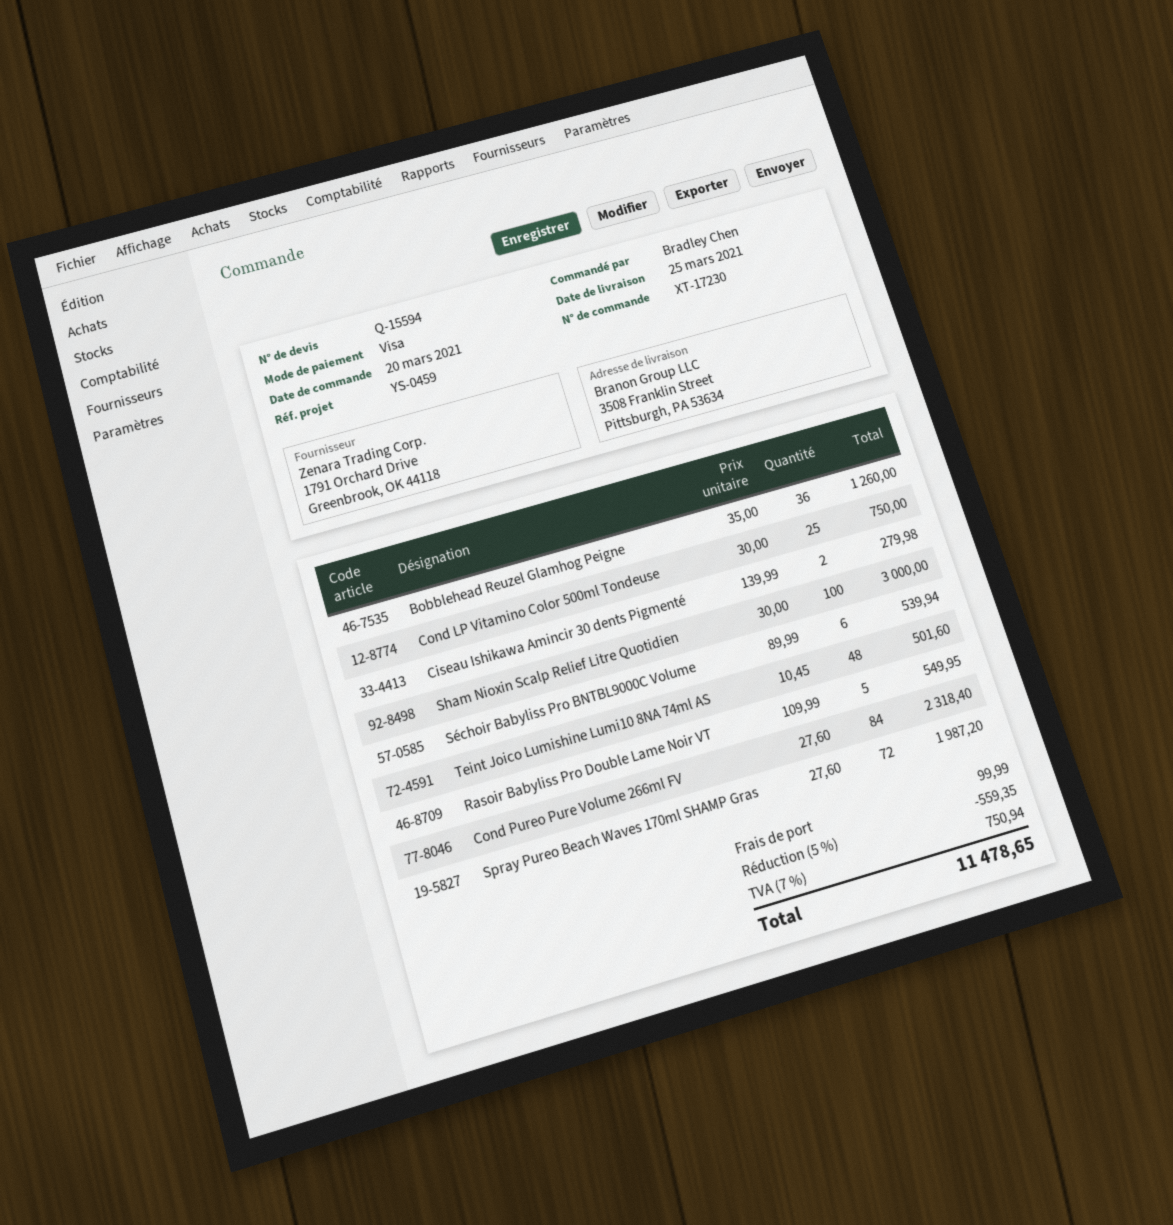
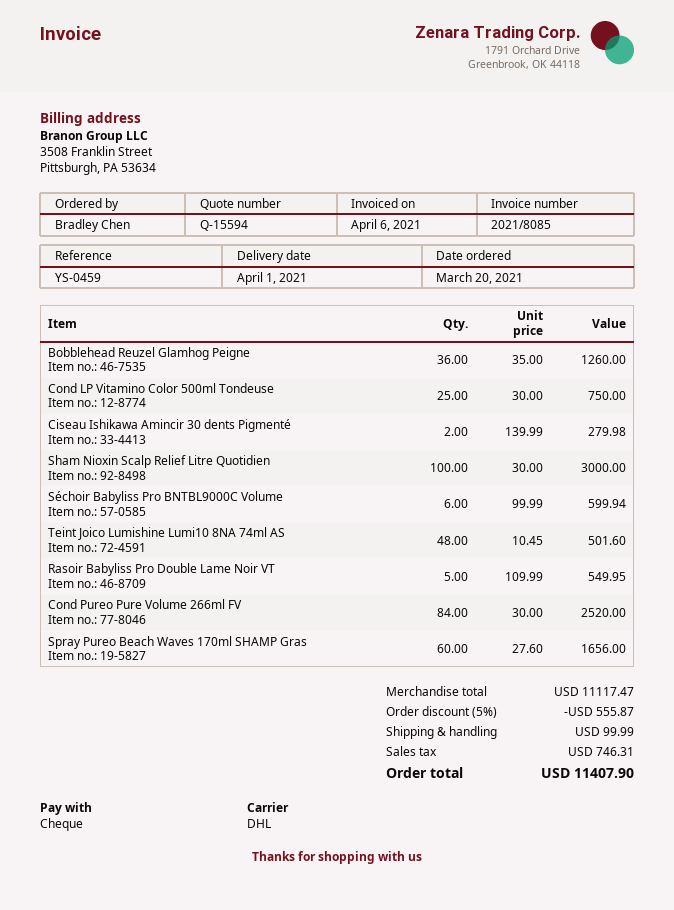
delivery date: 2021-03-25 -> 2021-04-01
payment method: Visa -> cheque
Séchoir Babyliss Pro BNTBL9000C Volume: 6 x 89.99 = 539.94 -> 6 x 99.99 = 599.94
Cond Pureo Pure Volume 266ml FV: 84 x 27.60 = 2318.40 -> 84 x 30.00 = 2520.00
Spray Pureo Beach Waves 170ml SHAMP Gras: 72 x 27.60 = 1987.20 -> 60 x 27.60 = 1656.00
discount: 5% = 559.35 -> 5% = 555.87
tax: 750.94 -> 746.31
total: 11478.65 -> 11407.90

